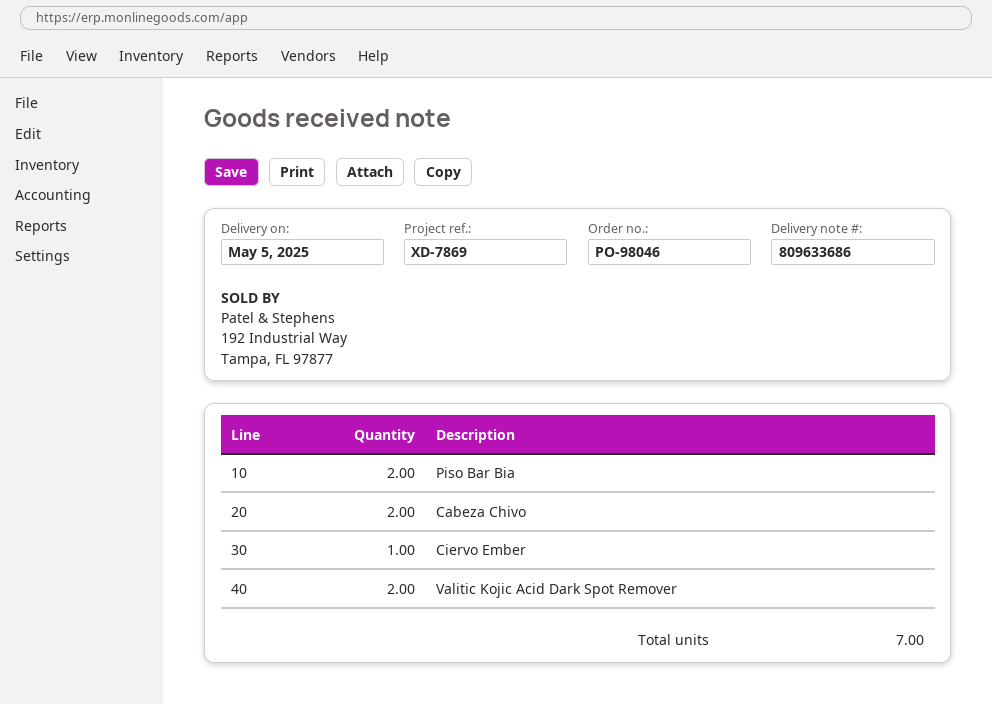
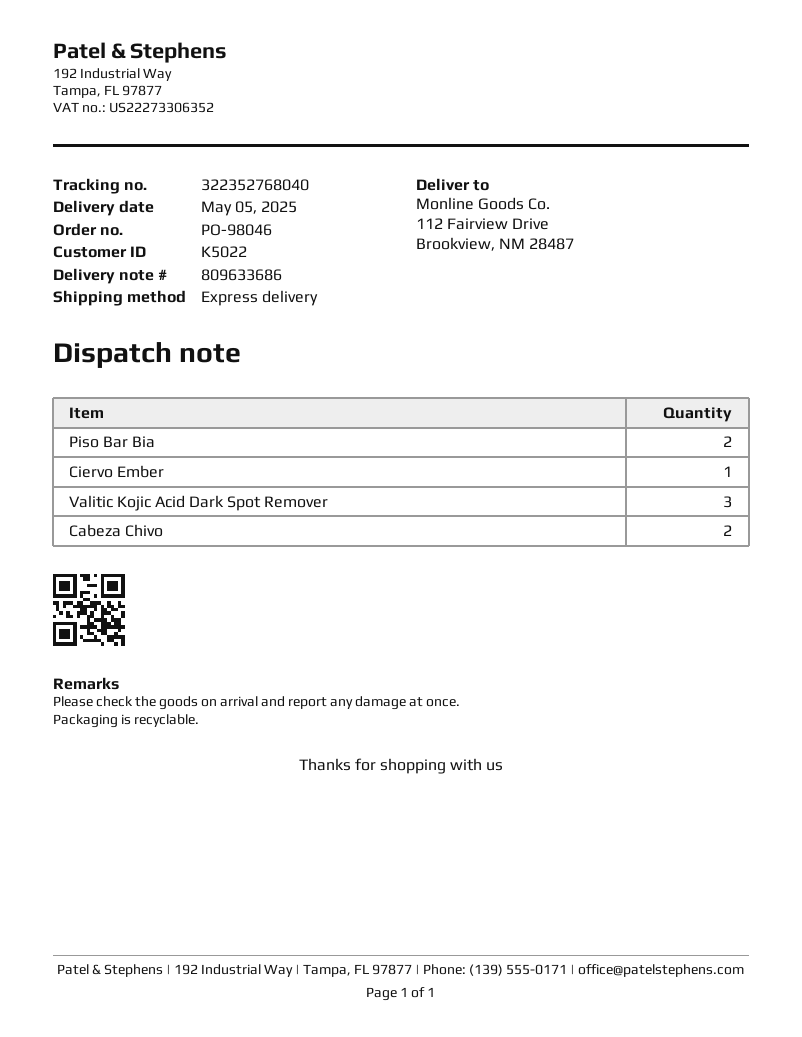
Valitic Kojic Acid Dark Spot Remover: 2 -> 3

